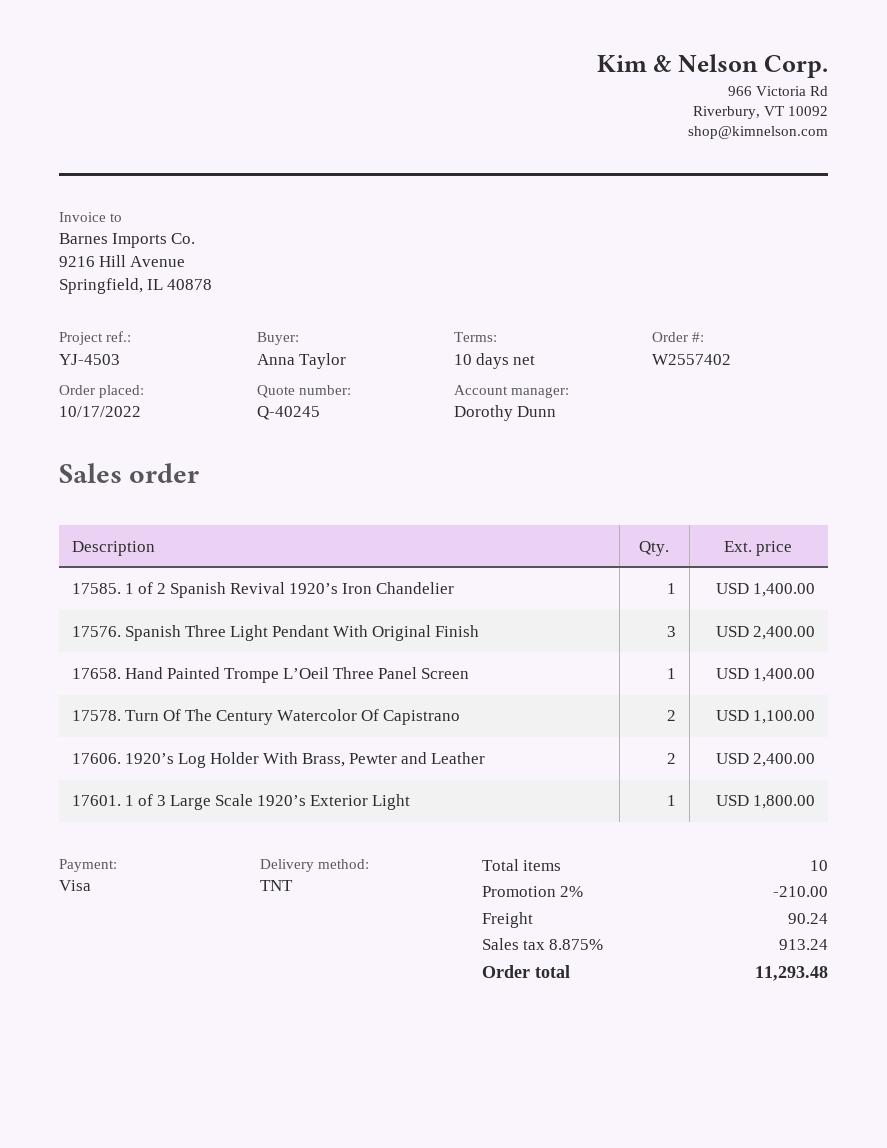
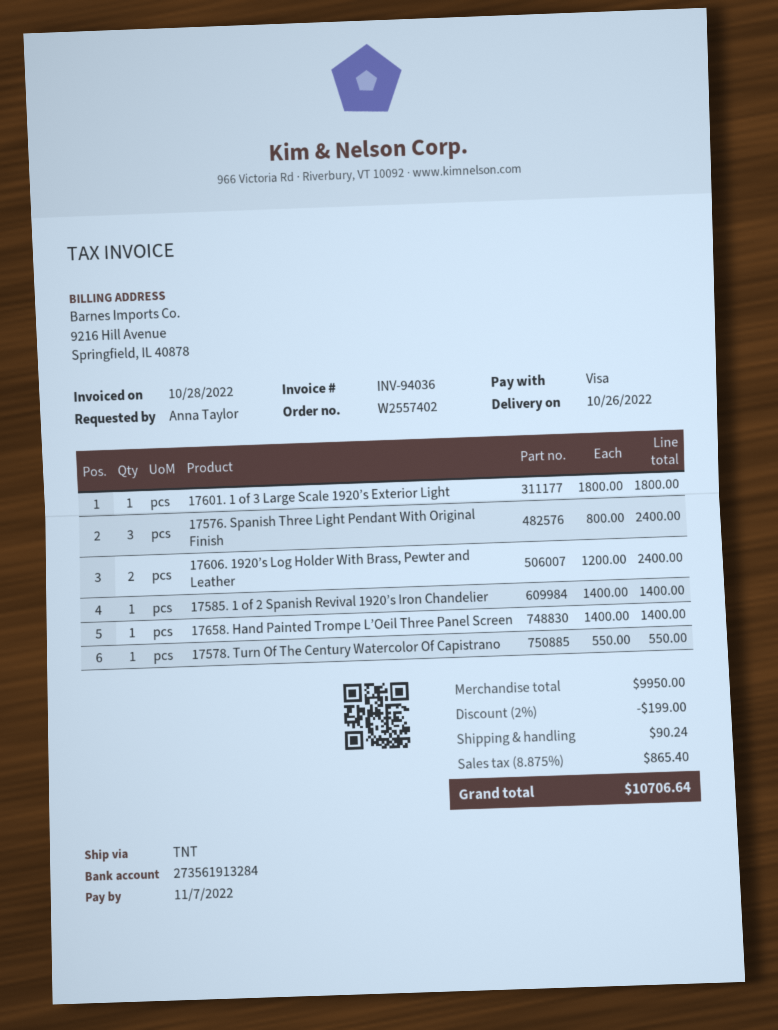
17578. Turn Of The Century Watercolor Of Capistrano: 2 for 1100.00 -> 1 for 550.00
discount: 2% = 210.00 -> 2% = 199.00
tax: 8.875% = 913.24 -> 8.875% = 865.40
total: 11293.48 -> 10706.64

